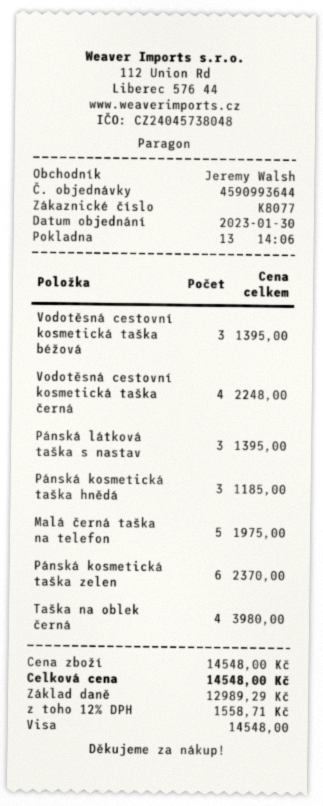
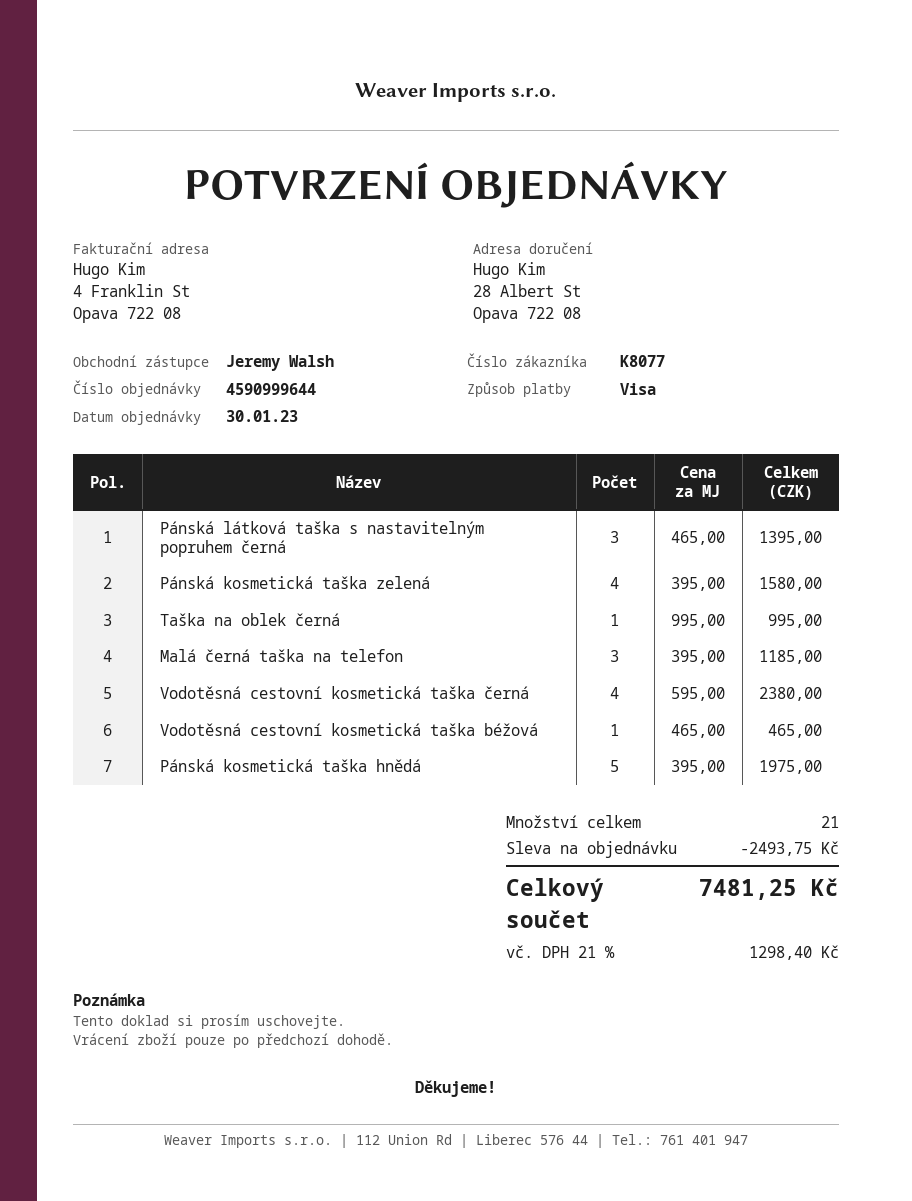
order number: 4590993644 -> 4590999644
Vodotěsná cestovní kosmetická taška béžová: 3 for 1395.00 -> 1 for 465.00
Vodotěsná cestovní kosmetická taška černá: 4 for 2248.00 -> 4 for 2380.00
Pánská kosmetická taška hnědá: 3 for 1185.00 -> 5 for 1975.00
Malá černá taška na telefon: 5 for 1975.00 -> 3 for 1185.00
Pánská kosmetická taška zelen: 6 for 2370.00 -> 4 for 1580.00
Taška na oblek černá: 4 for 3980.00 -> 1 for 995.00
discount: none -> 2493.75
tax: 12% = 1558.71 -> 21% = 1298.40
total: 14548.00 -> 7481.25

